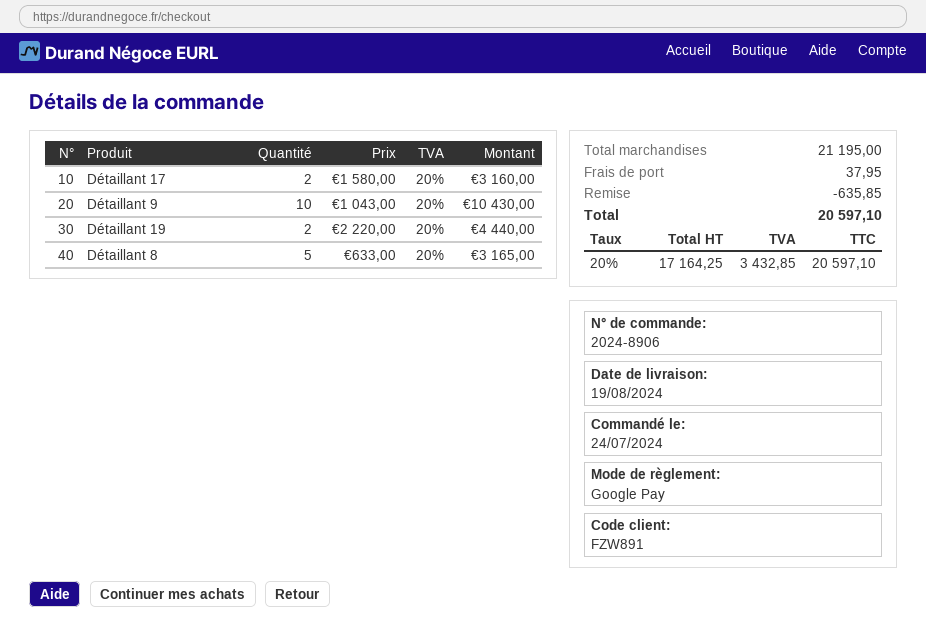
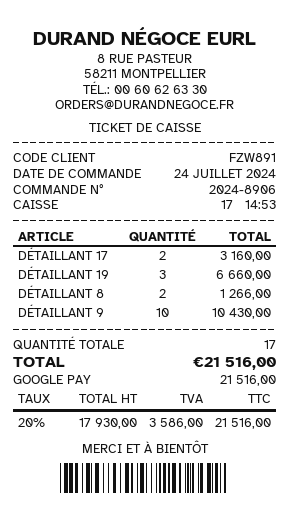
Détaillant 19: 2 for 4440.00 -> 3 for 6660.00
Détaillant 8: 5 for 3165.00 -> 2 for 1266.00
discount: 635.85 -> none
shipping: 37.95 -> none
net: 17164.25 -> 17930.00
tax: 20% = 3432.85 -> 20% = 3586.00
total: 20597.10 -> 21516.00

